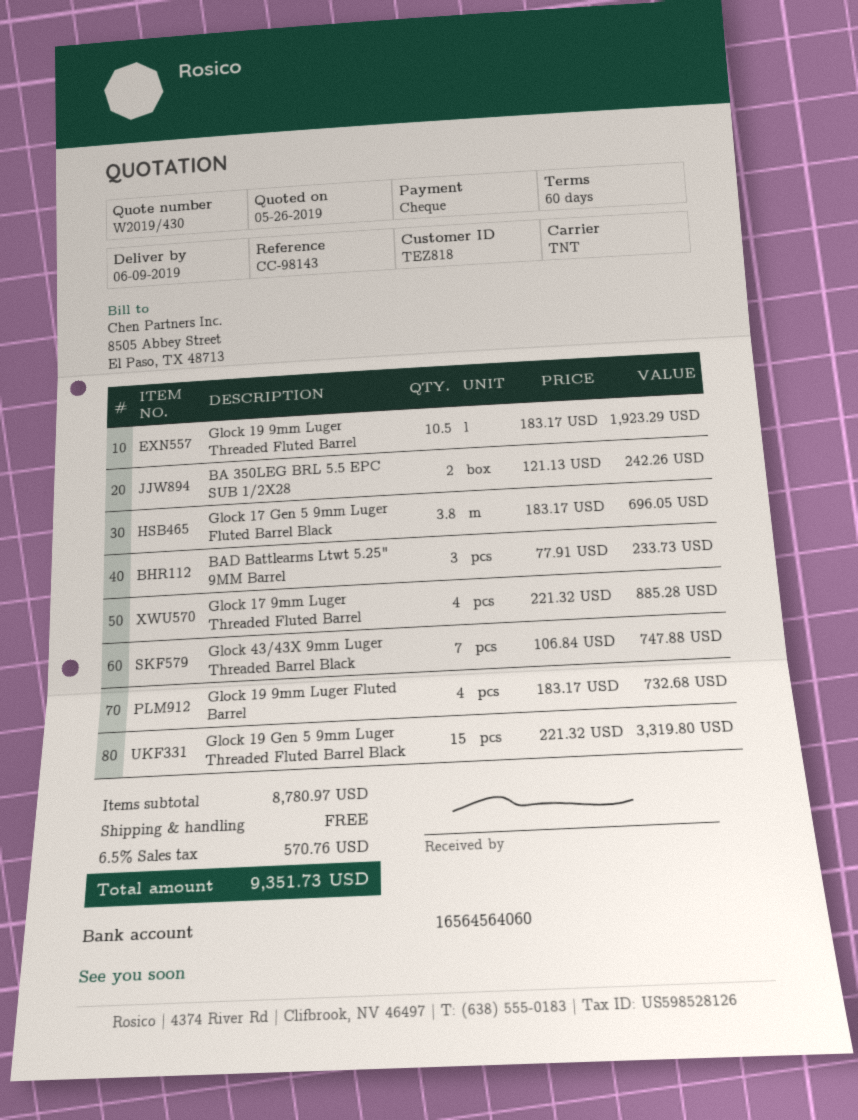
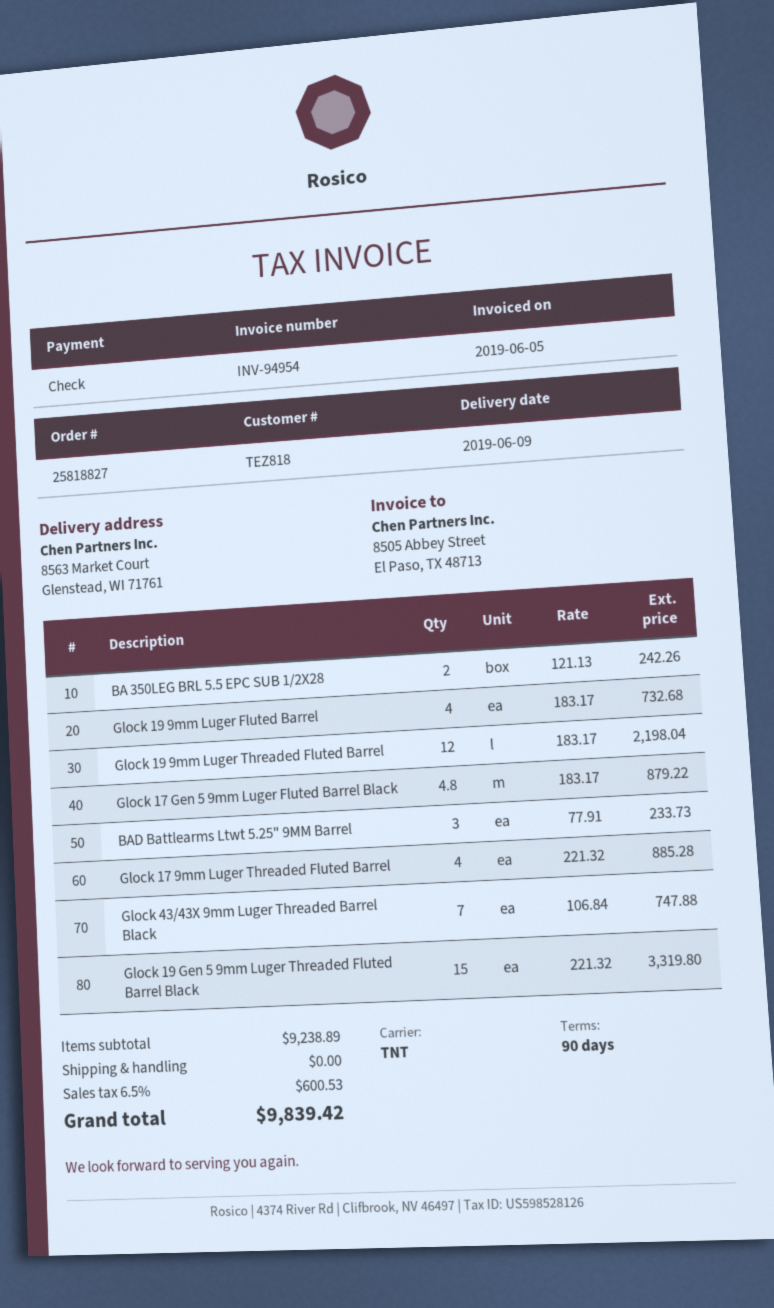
payment terms: 60 days -> 90 days
Glock 19 9mm Luger Threaded Fluted Barrel: 10.5 x 183.17 = 1923.29 -> 12 x 183.17 = 2198.04
Glock 17 Gen 5 9mm Luger Fluted Barrel Black: 3.8 x 183.17 = 696.05 -> 4.8 x 183.17 = 879.22
subtotal: 8780.97 -> 9238.89
tax: 6.5% = 570.76 -> 6.5% = 600.53
total: 9351.73 -> 9839.42

